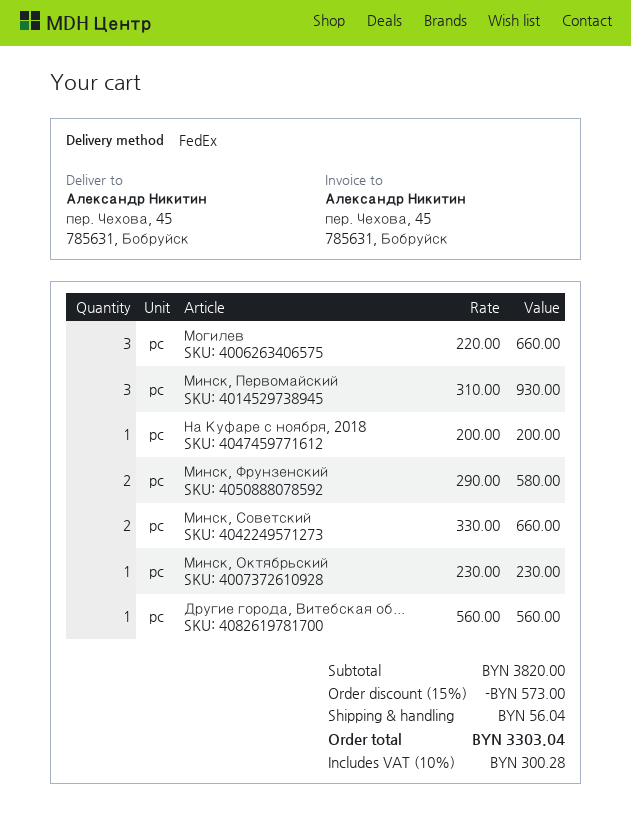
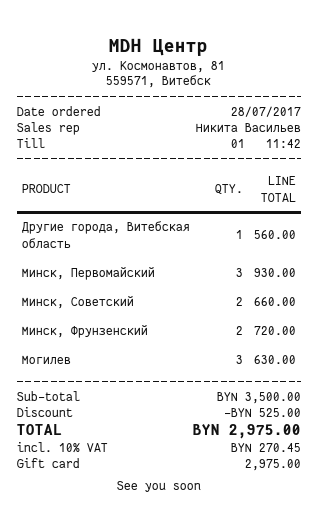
Могилев: 3 for 660.00 -> 3 for 630.00
На Куфаре с ноября, 2018: 1 for 200.00 -> none
Минск, Фрунзенский: 2 for 580.00 -> 2 for 720.00
Минск, Октябрьский: 1 for 230.00 -> none
subtotal: 3820.00 -> 3500.00
discount: 573.00 -> 525.00
shipping: 56.04 -> none
tax: 10% = 300.28 -> 10% = 270.45
total: 3303.04 -> 2975.00

